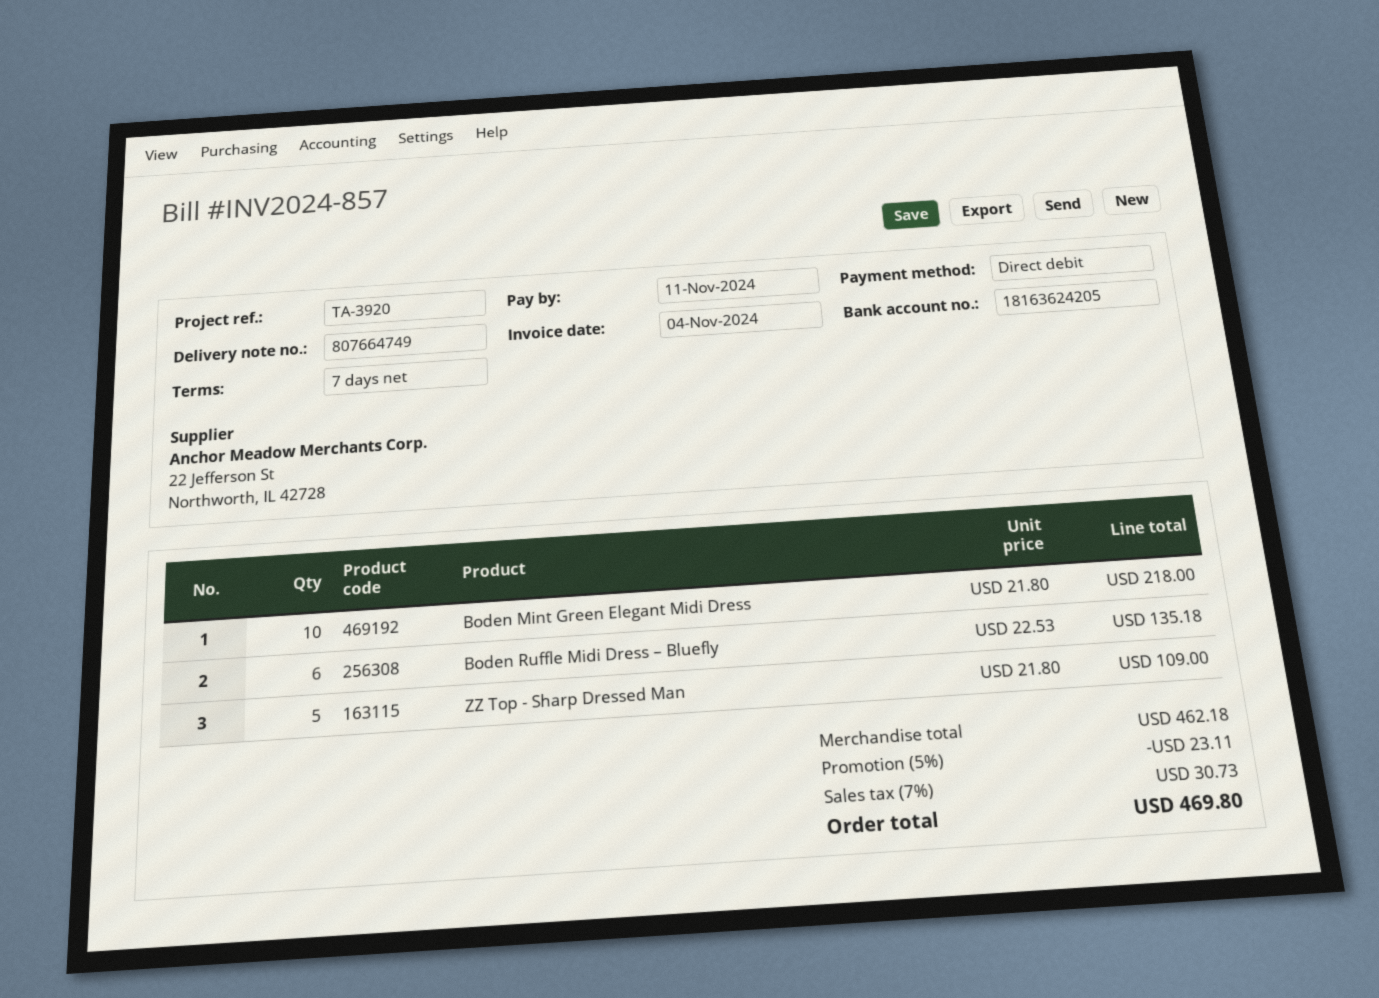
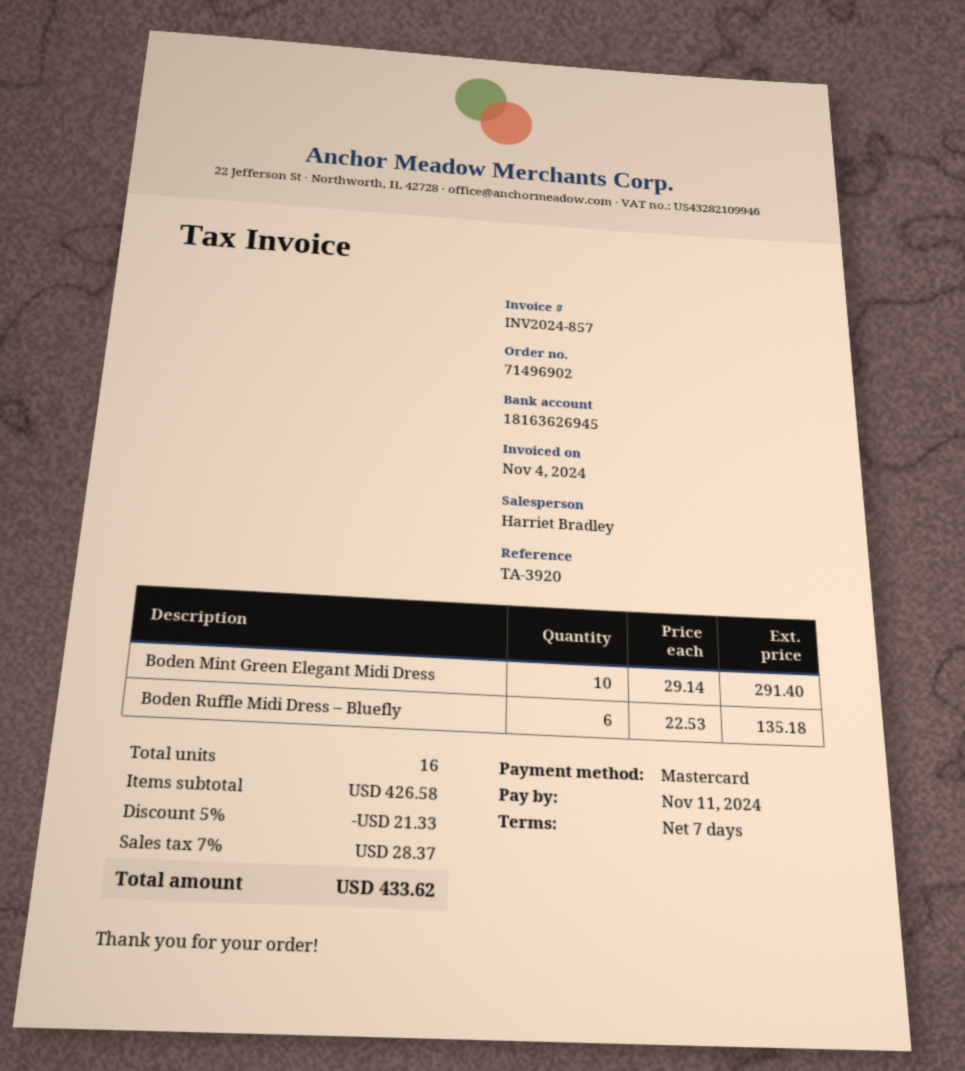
payment method: direct debit -> Mastercard
bank account: 18163624205 -> 18163626945
Boden Mint Green Elegant Midi Dress: 10 x 21.80 = 218.00 -> 10 x 29.14 = 291.40
ZZ Top - Sharp Dressed Man: 5 x 21.80 = 109.00 -> none
subtotal: 462.18 -> 426.58
discount: 5% = 23.11 -> 5% = 21.33
tax: 7% = 30.73 -> 7% = 28.37
total: 469.80 -> 433.62

